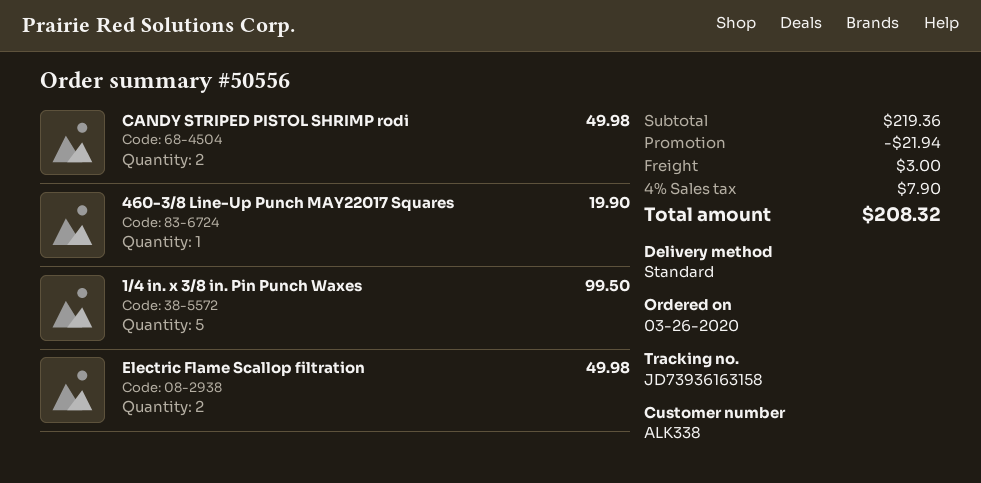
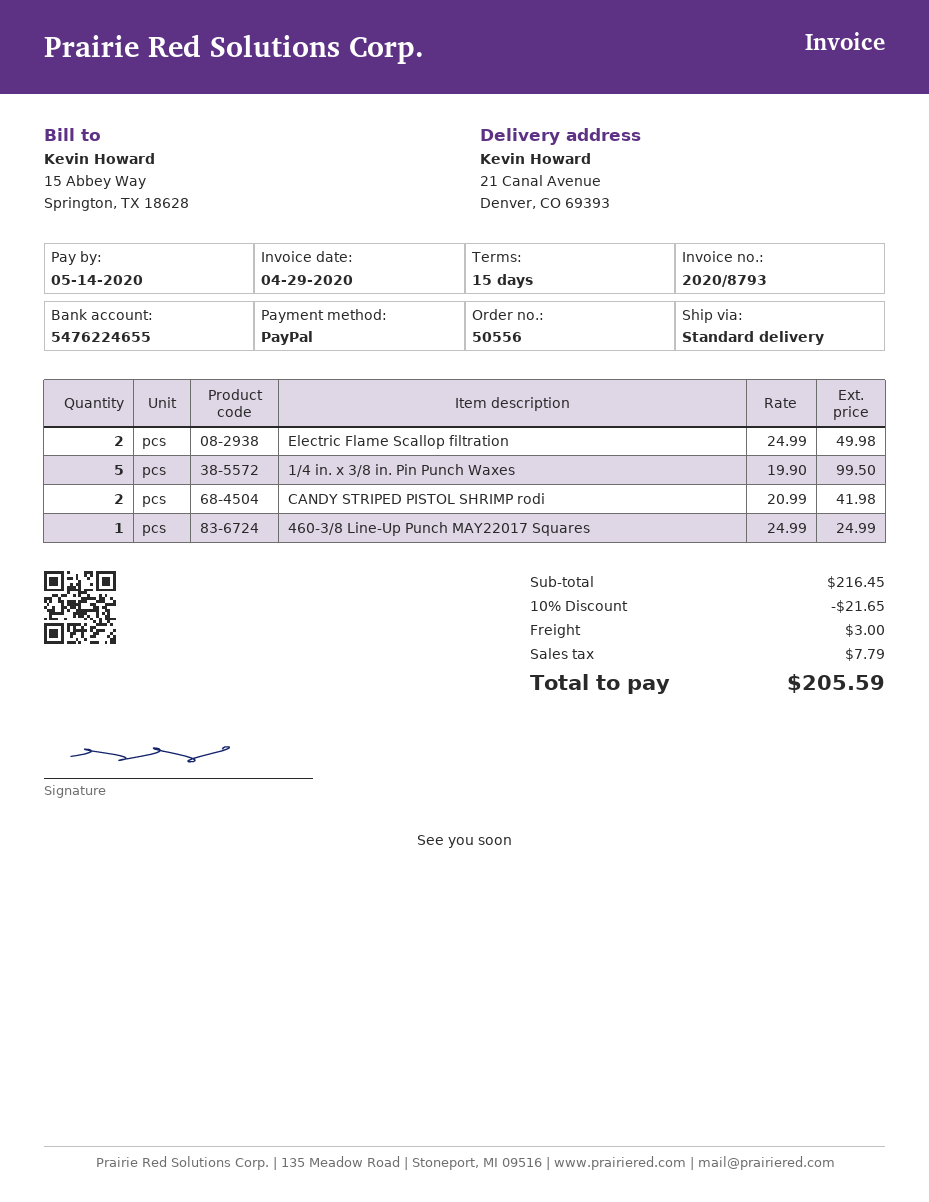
CANDY STRIPED PISTOL SHRIMP rodi: 2 for 49.98 -> 2 for 41.98
460-3/8 Line-Up Punch MAY22017 Squares: 1 for 19.90 -> 1 for 24.99
subtotal: 219.36 -> 216.45
discount: 21.94 -> 21.65
tax: 7.90 -> 7.79
total: 208.32 -> 205.59

